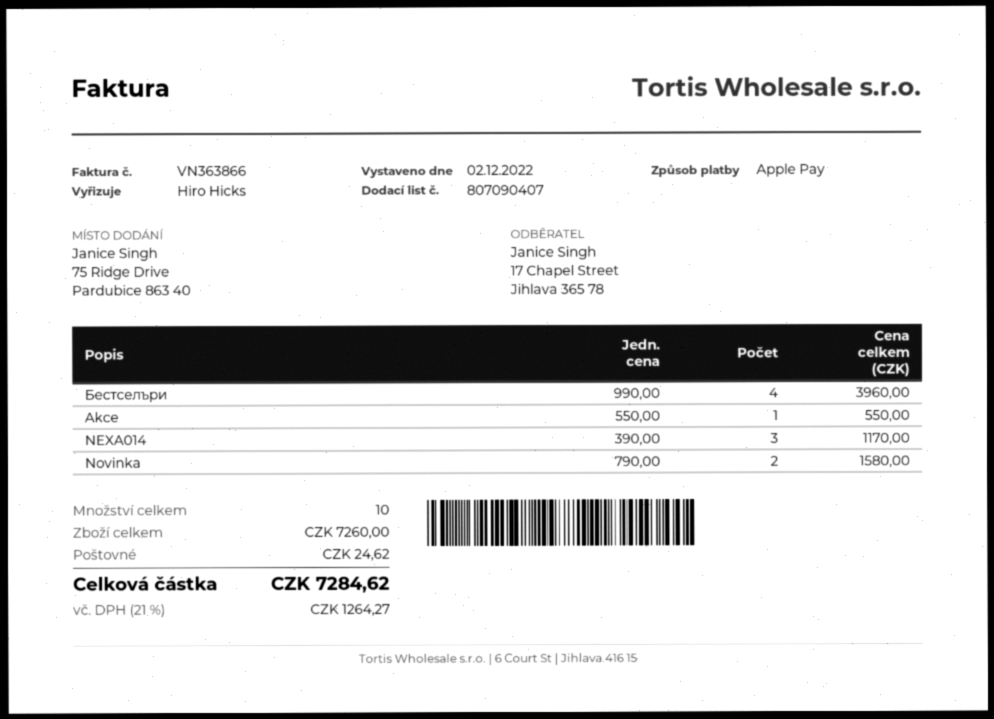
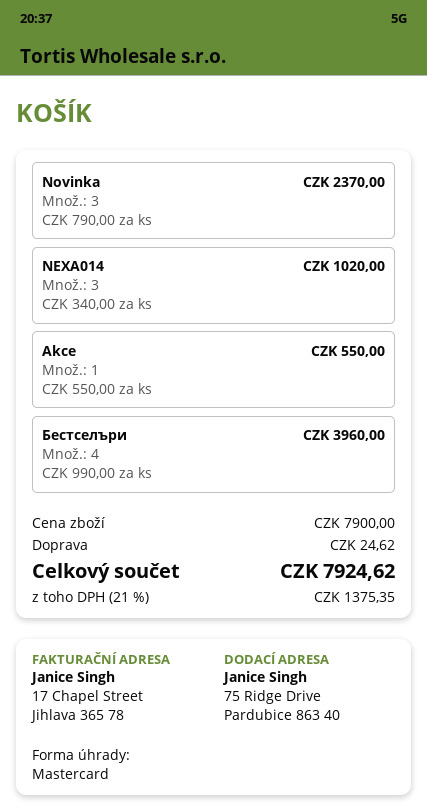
payment method: Apple Pay -> Mastercard
NEXA014: 3 x 390.00 = 1170.00 -> 3 x 340.00 = 1020.00
Novinka: 2 x 790.00 = 1580.00 -> 3 x 790.00 = 2370.00
subtotal: 7260.00 -> 7900.00
tax: 21% = 1264.27 -> 21% = 1375.35
total: 7284.62 -> 7924.62

